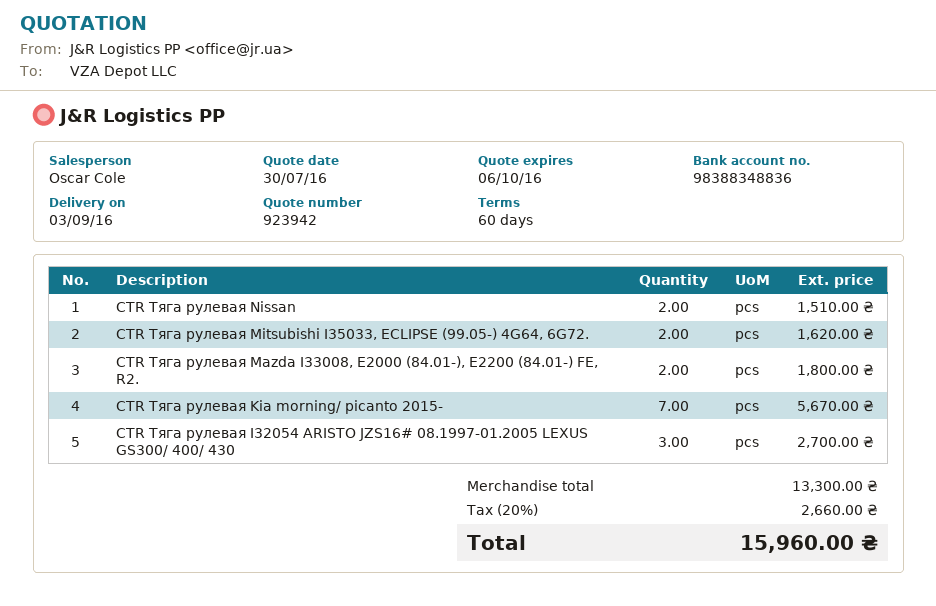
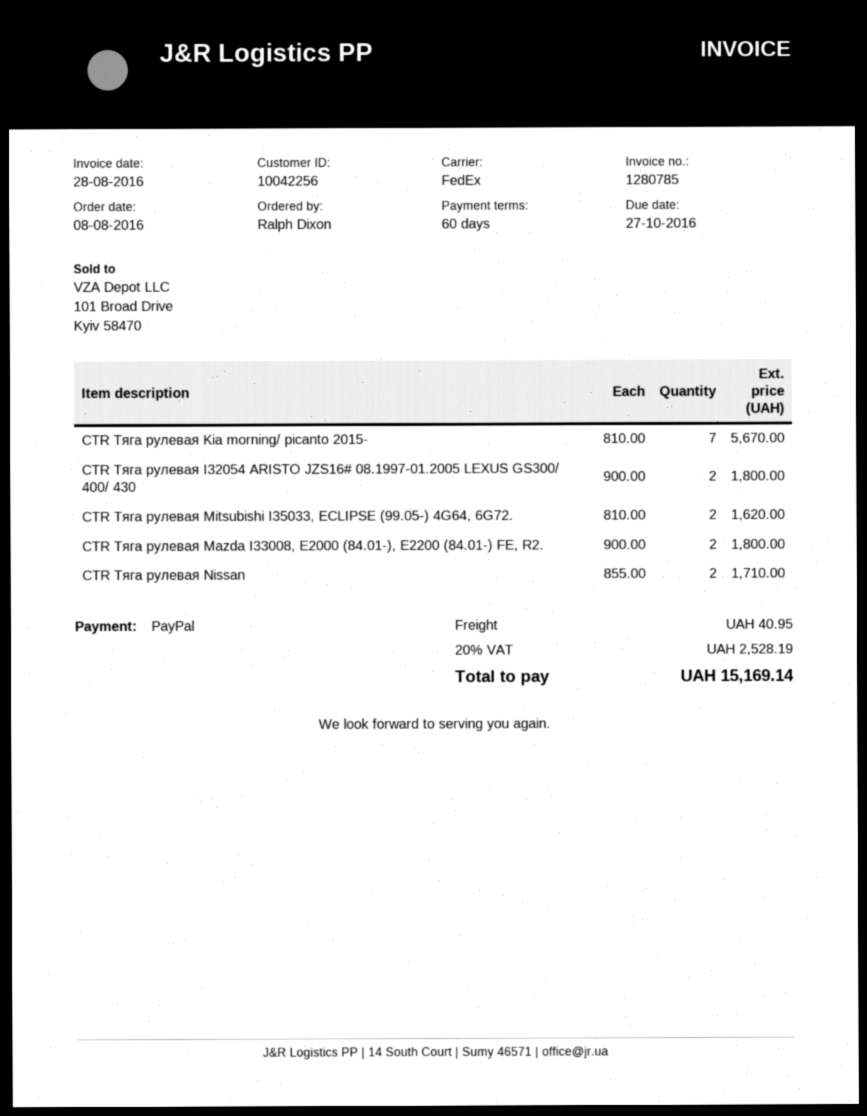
CTR Тяга рулевая Nissan: 2 for 1510.00 -> 2 for 1710.00
CTR Тяга рулевая I32054 ARISTO JZS16# 08.1997-01.2005 LEXUS GS300/ 400/ 430: 3 for 2700.00 -> 2 for 1800.00
shipping: none -> 40.95
tax: 20% = 2660.00 -> 20% = 2528.19
total: 15960.00 -> 15169.14

